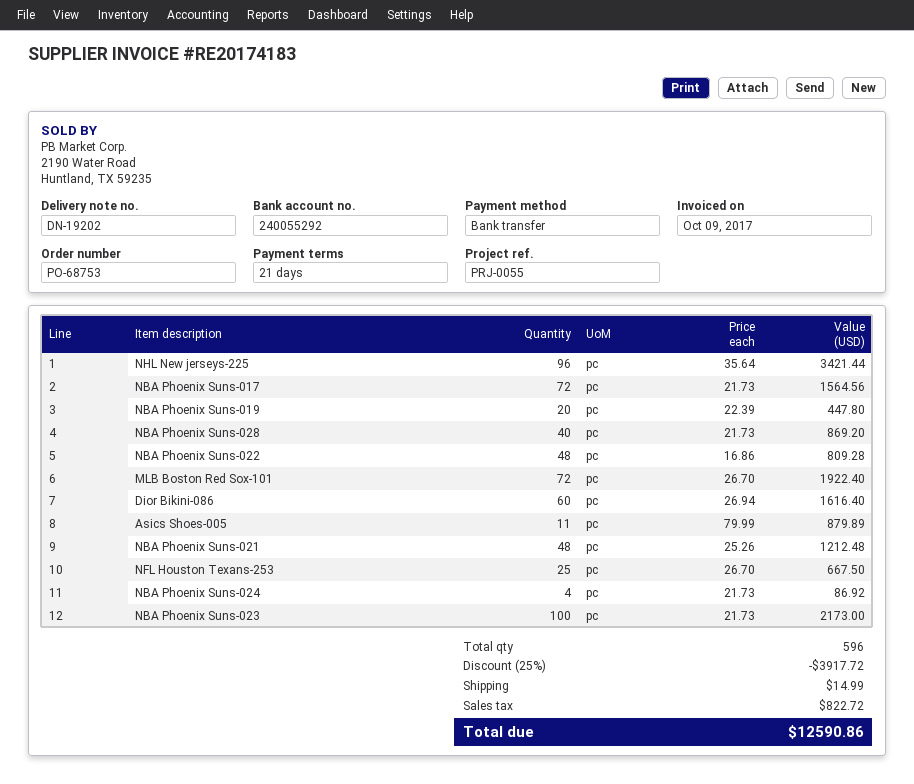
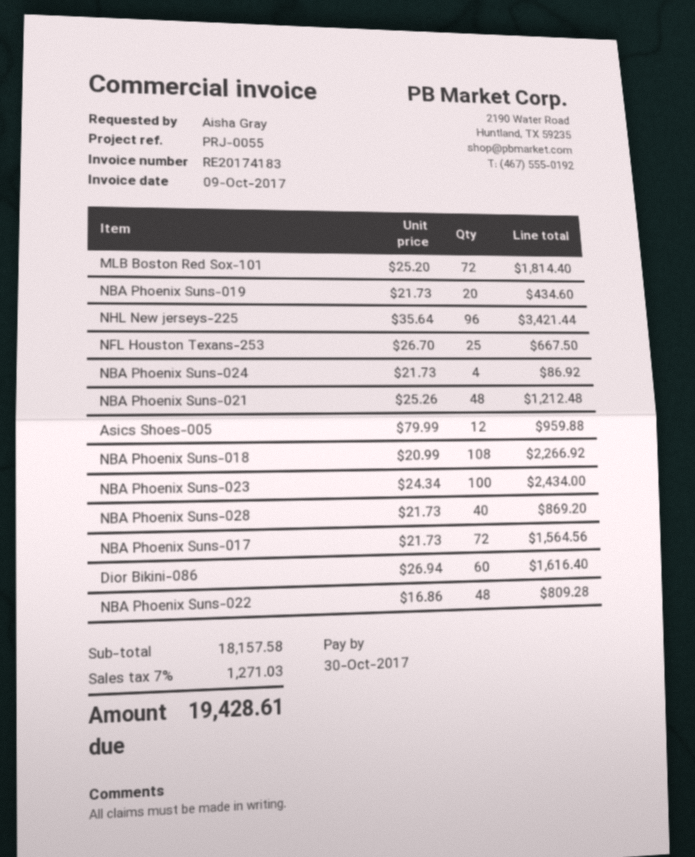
NBA Phoenix Suns-019: 20 x 22.39 = 447.80 -> 20 x 21.73 = 434.60
MLB Boston Red Sox-101: 72 x 26.70 = 1922.40 -> 72 x 25.20 = 1814.40
Asics Shoes-005: 11 x 79.99 = 879.89 -> 12 x 79.99 = 959.88
NBA Phoenix Suns-023: 100 x 21.73 = 2173.00 -> 100 x 24.34 = 2434.00
NBA Phoenix Suns-018: none -> 108 x 20.99 = 2266.92
discount: 25% = 3917.72 -> none
shipping: 14.99 -> none
tax: 822.72 -> 1271.03
total: 12590.86 -> 19428.61

